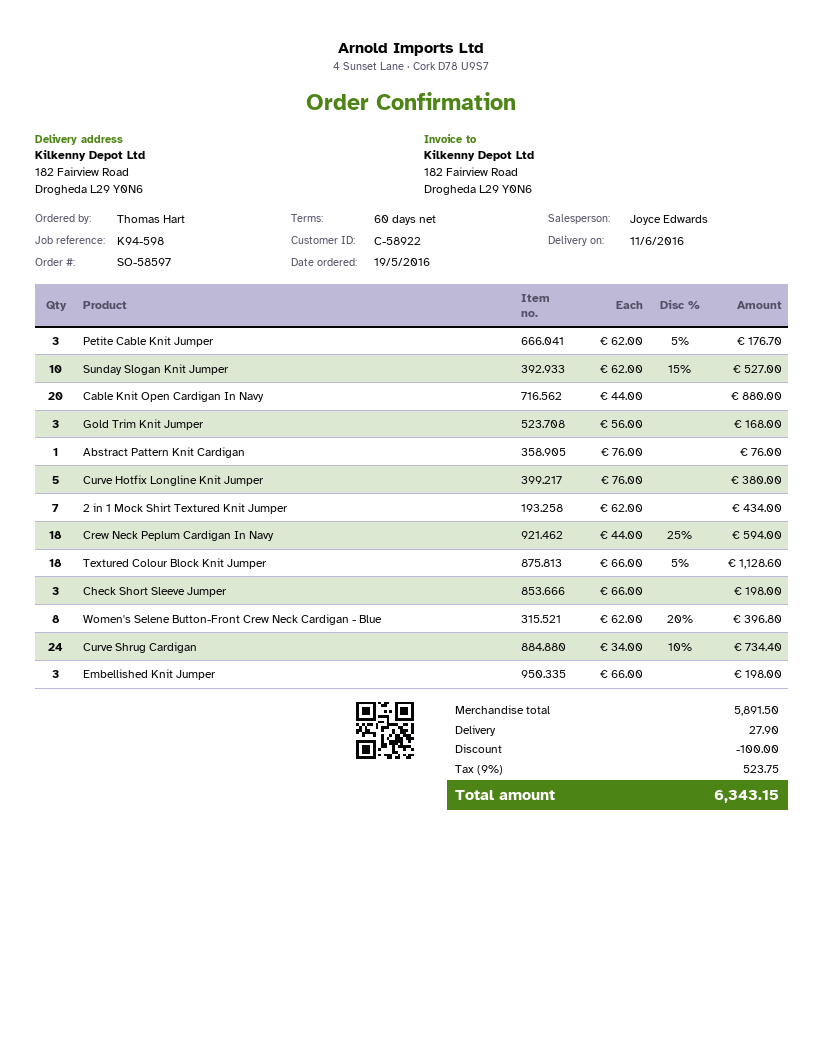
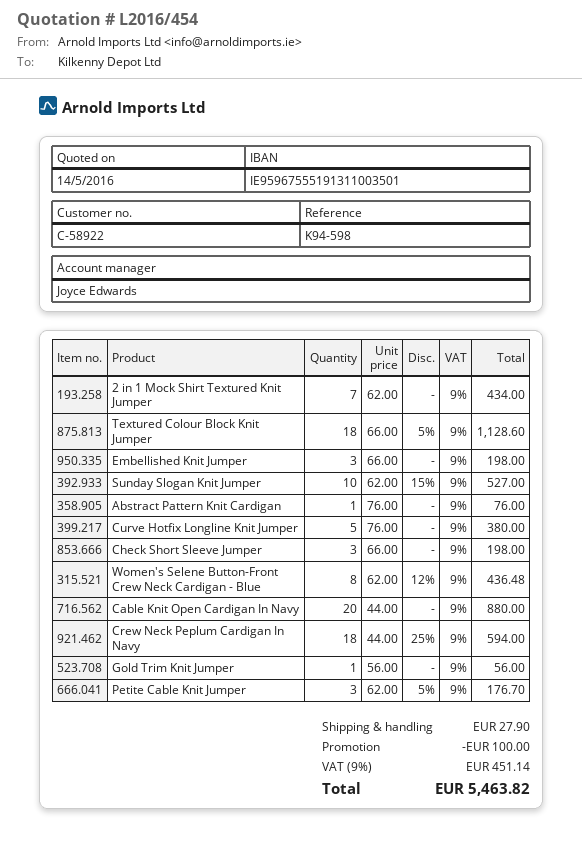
Gold Trim Knit Jumper: 3 x 56.00 = 168.00 -> 1 x 56.00 = 56.00
Women's Selene Button-Front Crew Neck Cardigan - Blue: 8 x 62.00 - 20% = 396.80 -> 8 x 62.00 - 12% = 436.48
Curve Shrug Cardigan: 24 x 34.00 - 10% = 734.40 -> none
tax: 9% = 523.75 -> 9% = 451.14
total: 6343.15 -> 5463.82

